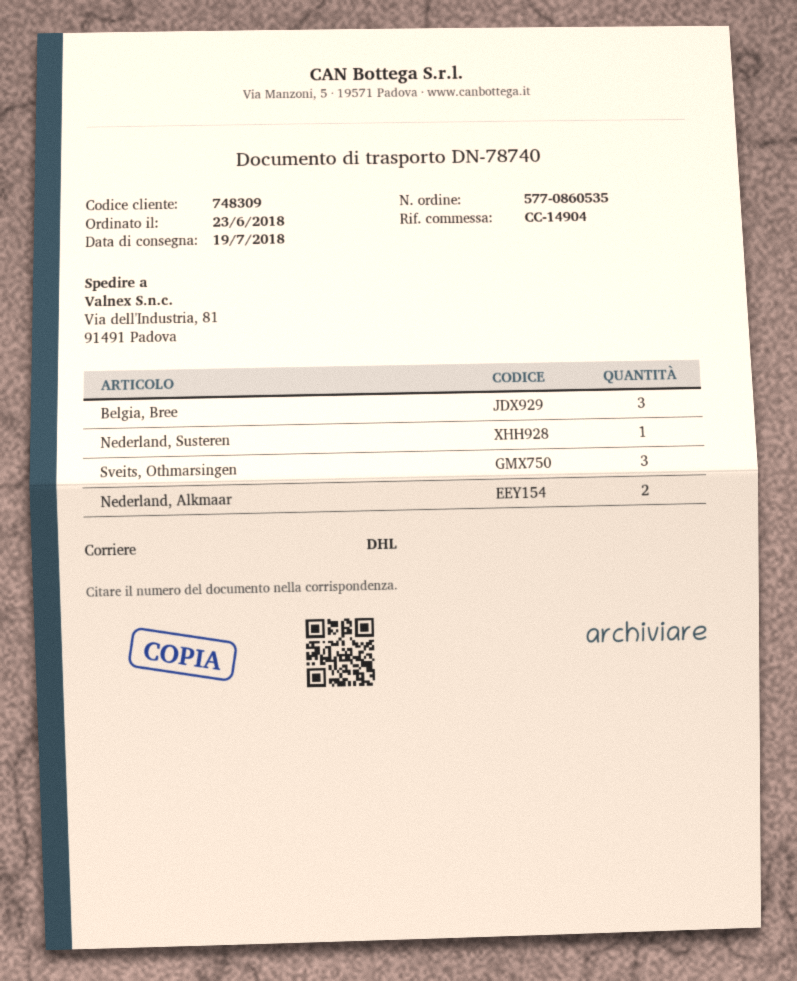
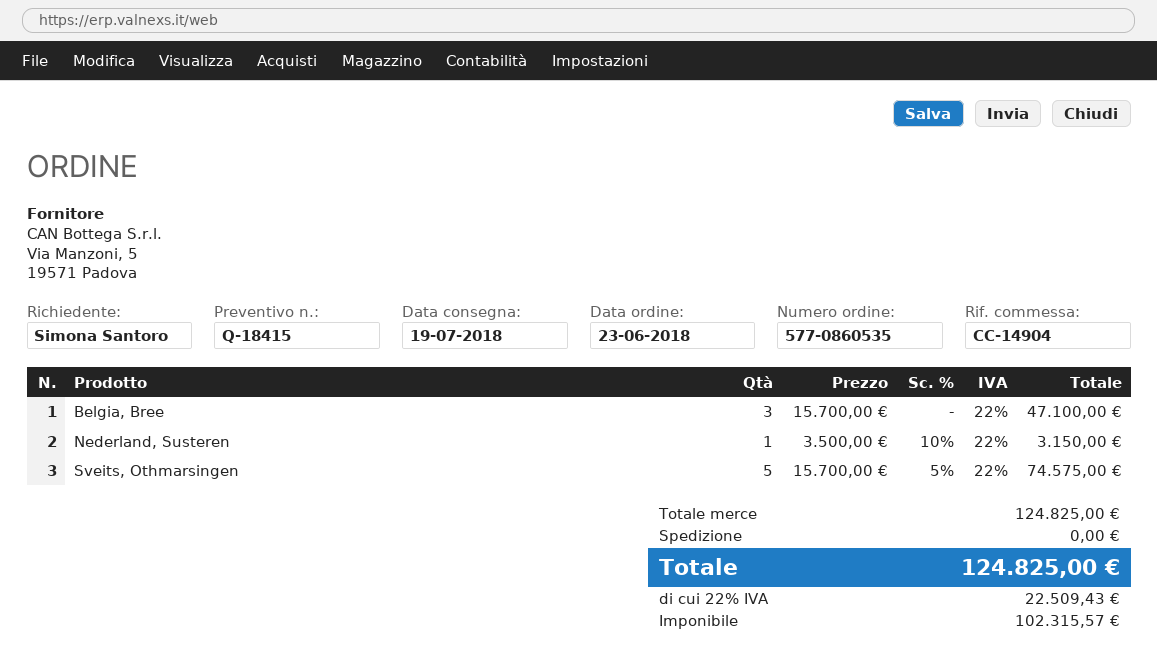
Sveits, Othmarsingen: 3 -> 5
Nederland, Alkmaar: 2 -> none

